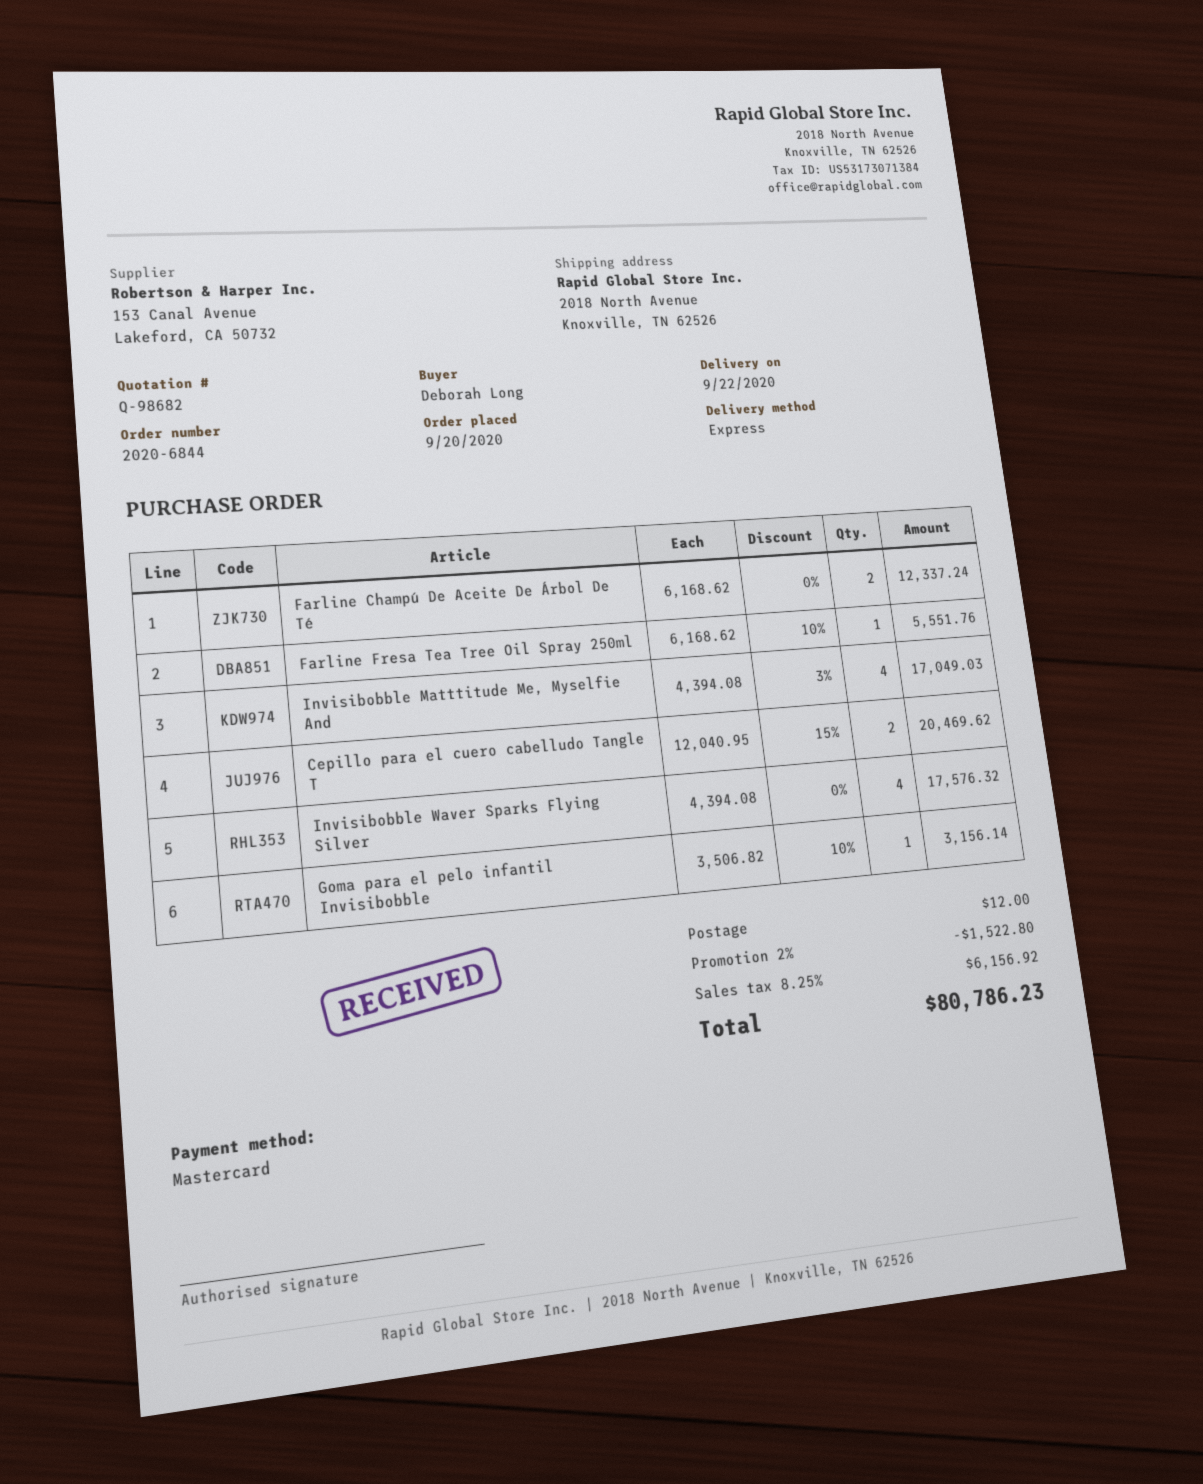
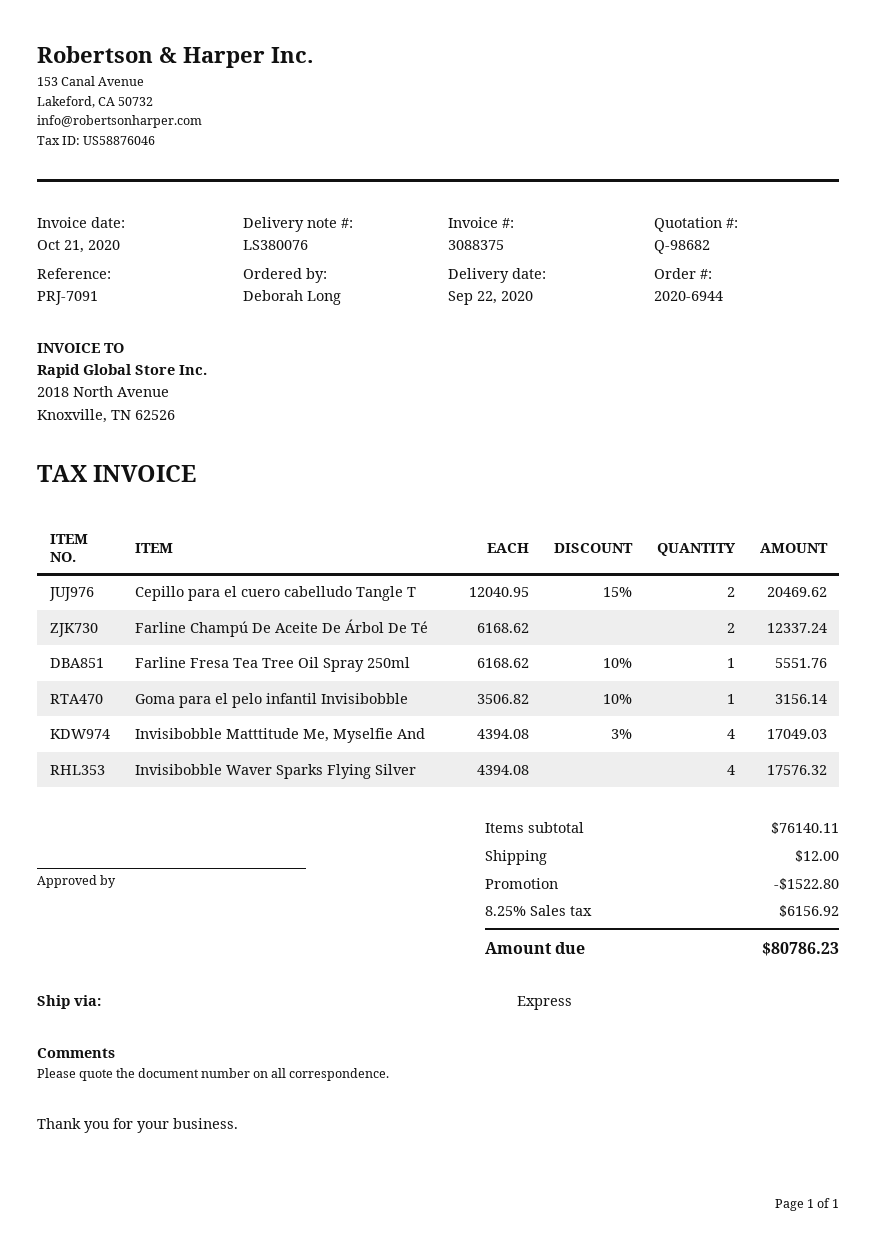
order number: 2020-6844 -> 2020-6944

